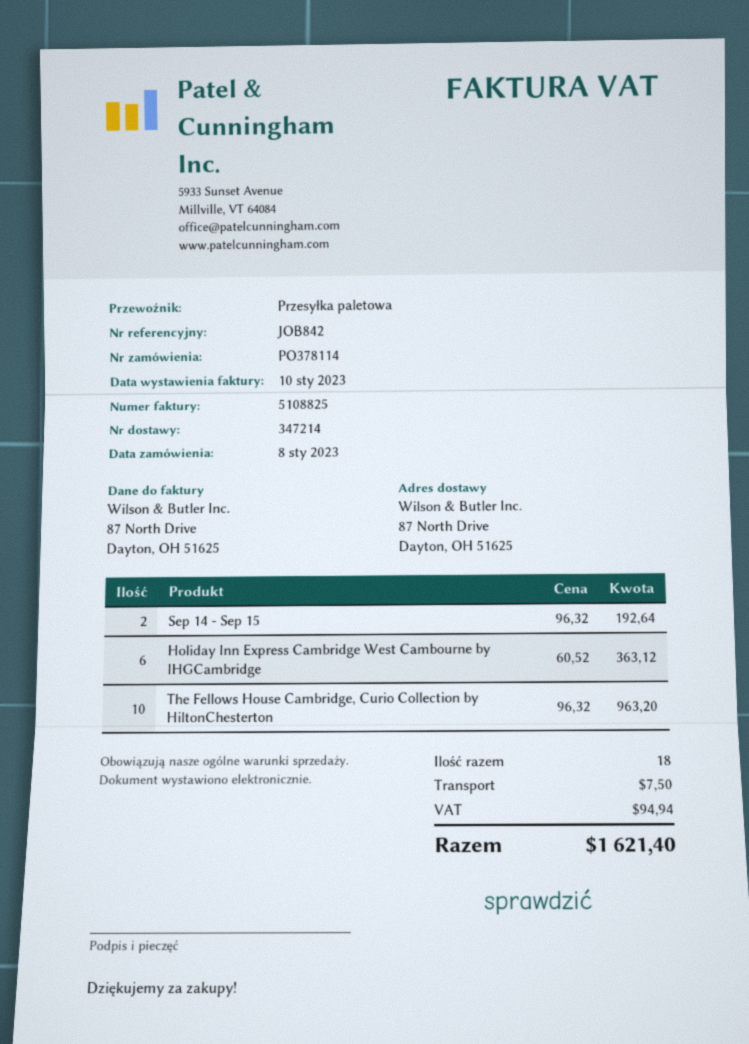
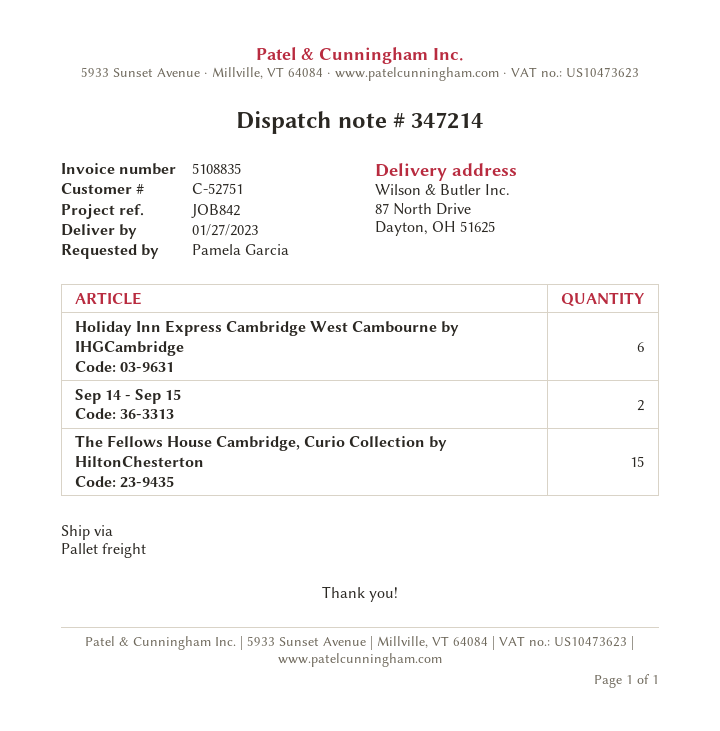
invoice number: 5108825 -> 5108835
The Fellows House Cambridge, Curio Collection by HiltonChesterton: 10 -> 15

